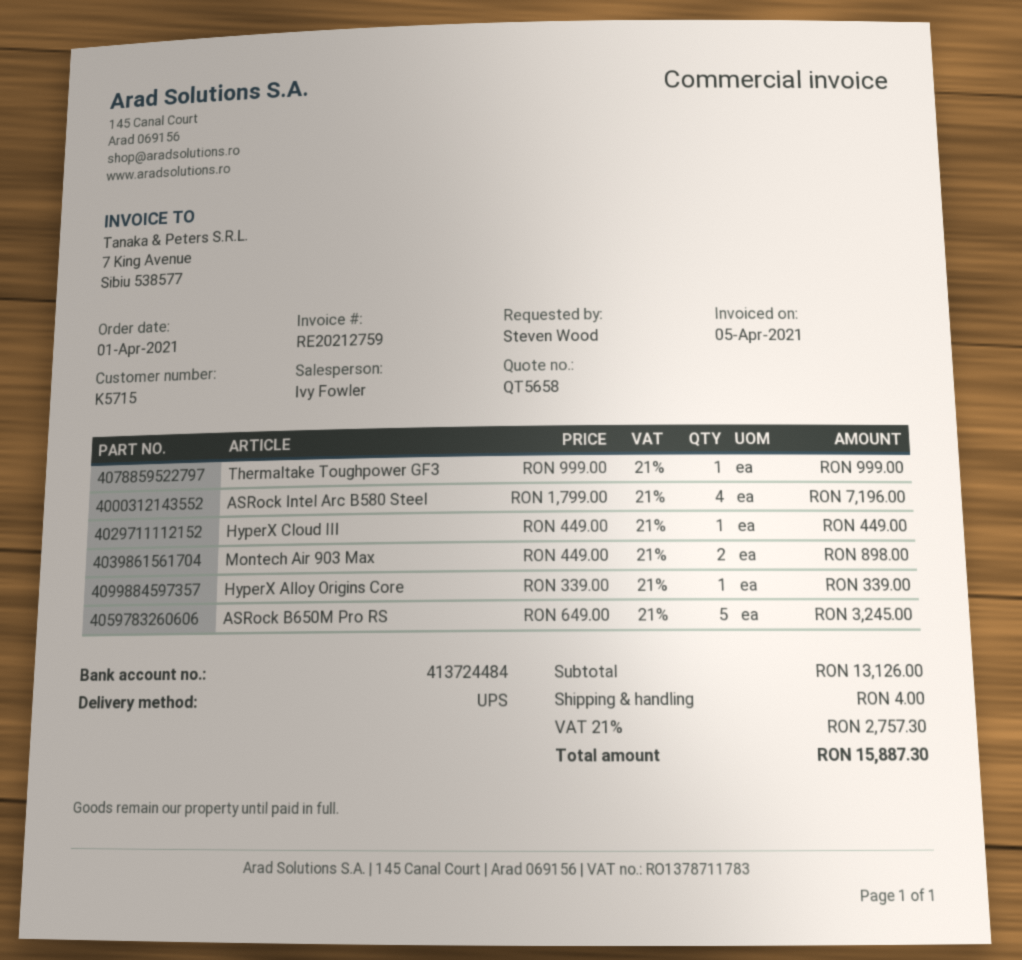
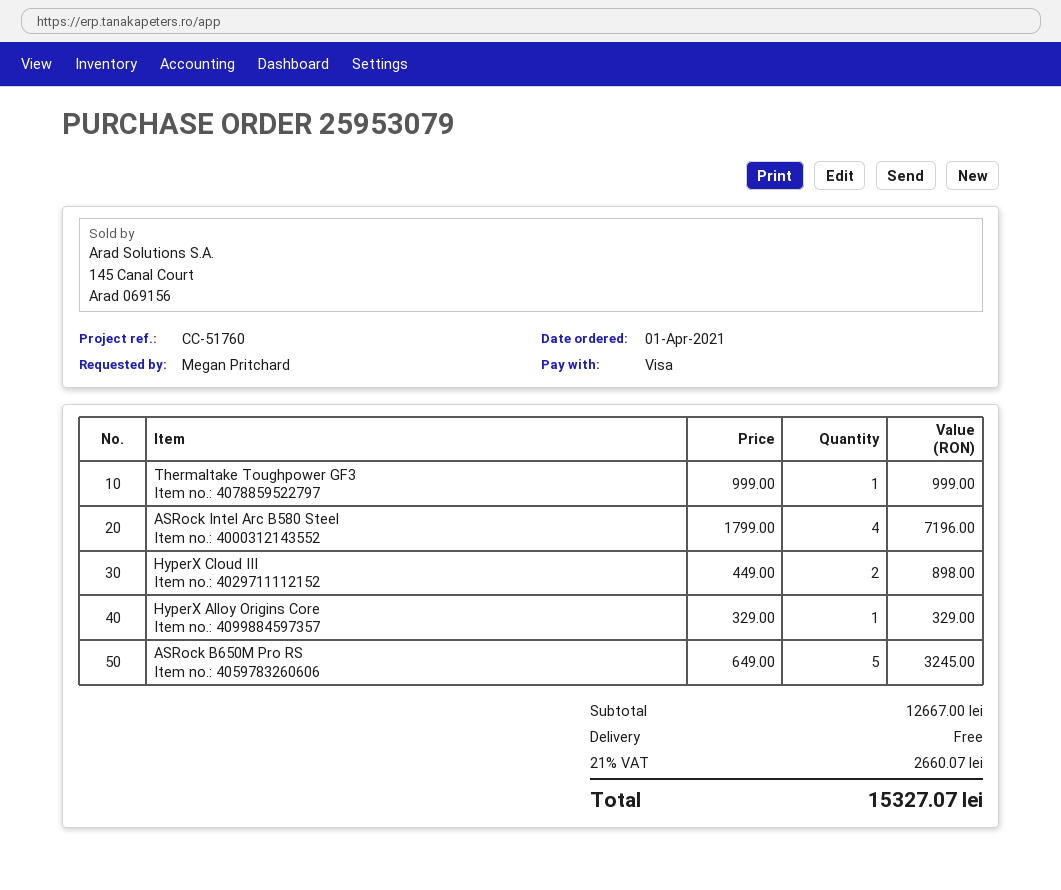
ordered by: Steven Wood -> Megan Pritchard
HyperX Cloud III: 1 x 449.00 = 449.00 -> 2 x 449.00 = 898.00
Montech Air 903 Max: 2 x 449.00 = 898.00 -> none
HyperX Alloy Origins Core: 1 x 339.00 = 339.00 -> 1 x 329.00 = 329.00
subtotal: 13126.00 -> 12667.00
shipping: 4.00 -> 0.00
tax: 21% = 2757.30 -> 21% = 2660.07
total: 15887.30 -> 15327.07

